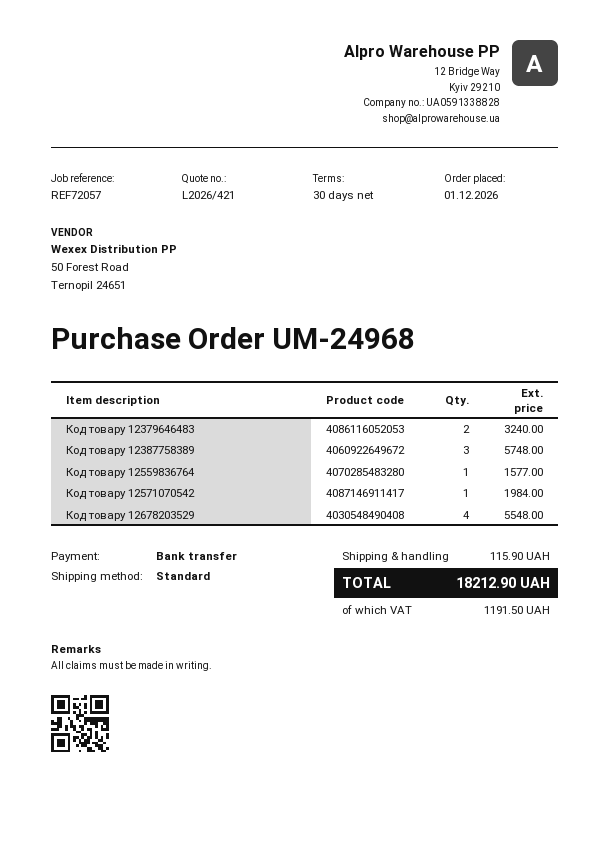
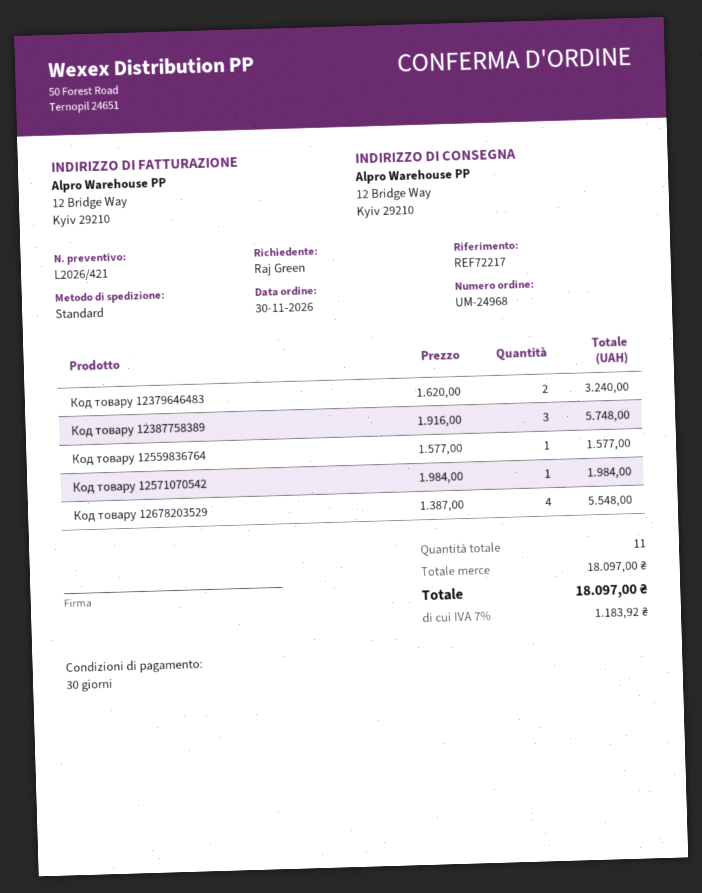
order date: 2026-12-01 -> 2026-11-30
reference: REF72057 -> REF72217
shipping: 115.90 -> none
tax: 1191.50 -> 1183.92
total: 18212.90 -> 18097.00

